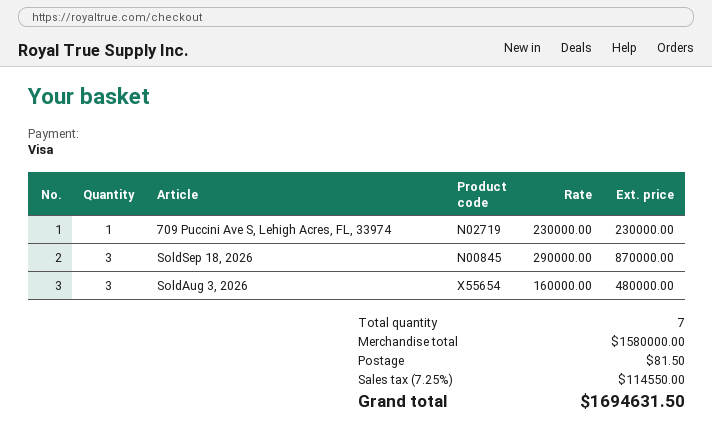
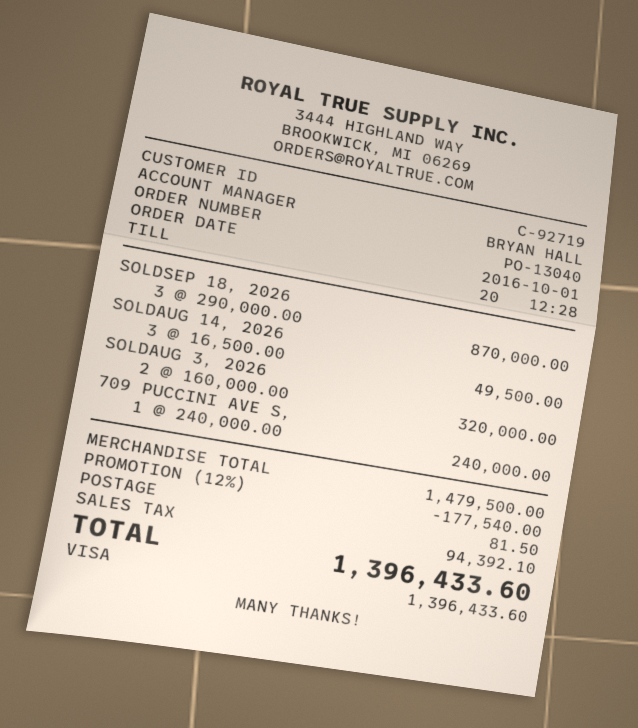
709 Puccini Ave S, Lehigh Acres, FL, 33974: 1 x 230000.00 = 230000.00 -> 1 x 240000.00 = 240000.00
SoldAug 3, 2026: 3 x 160000.00 = 480000.00 -> 2 x 160000.00 = 320000.00
SOLDAUG 14, 2026: none -> 3 x 16500.00 = 49500.00
subtotal: 1580000.00 -> 1479500.00
discount: none -> 12% = 177540.00
tax: 114550.00 -> 94392.10
total: 1694631.50 -> 1396433.60

